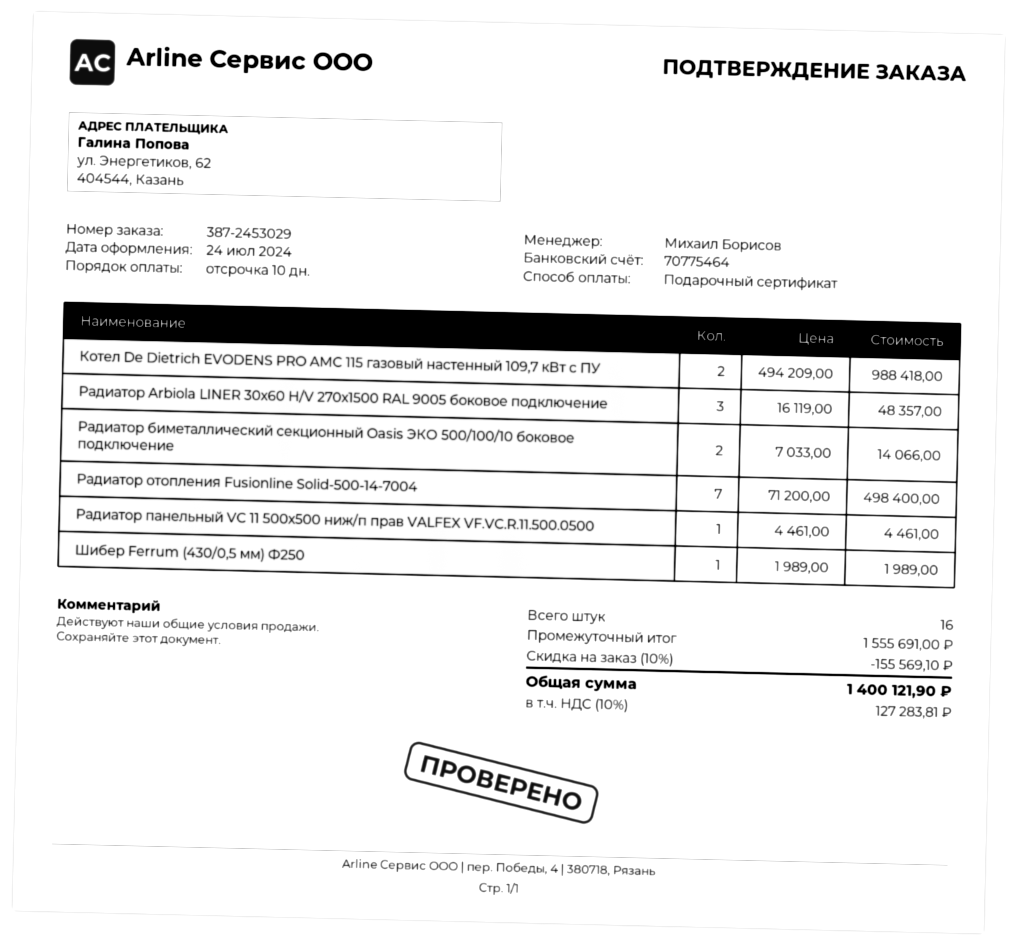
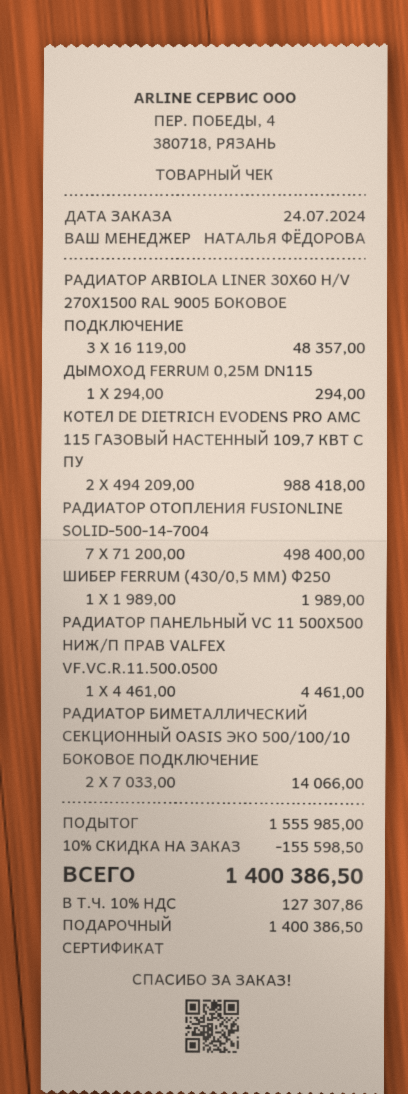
sales rep: Михаил Борисов -> НАТАЛЬЯ ФЁДОРОВА
ДЫМОХОД FERRUM 0,25М DN115: none -> 1 x 294.00 = 294.00
subtotal: 1555691.00 -> 1555985.00
discount: 10% = 155569.10 -> 10% = 155598.50
tax: 10% = 127283.81 -> 10% = 127307.86
total: 1400121.90 -> 1400386.50

